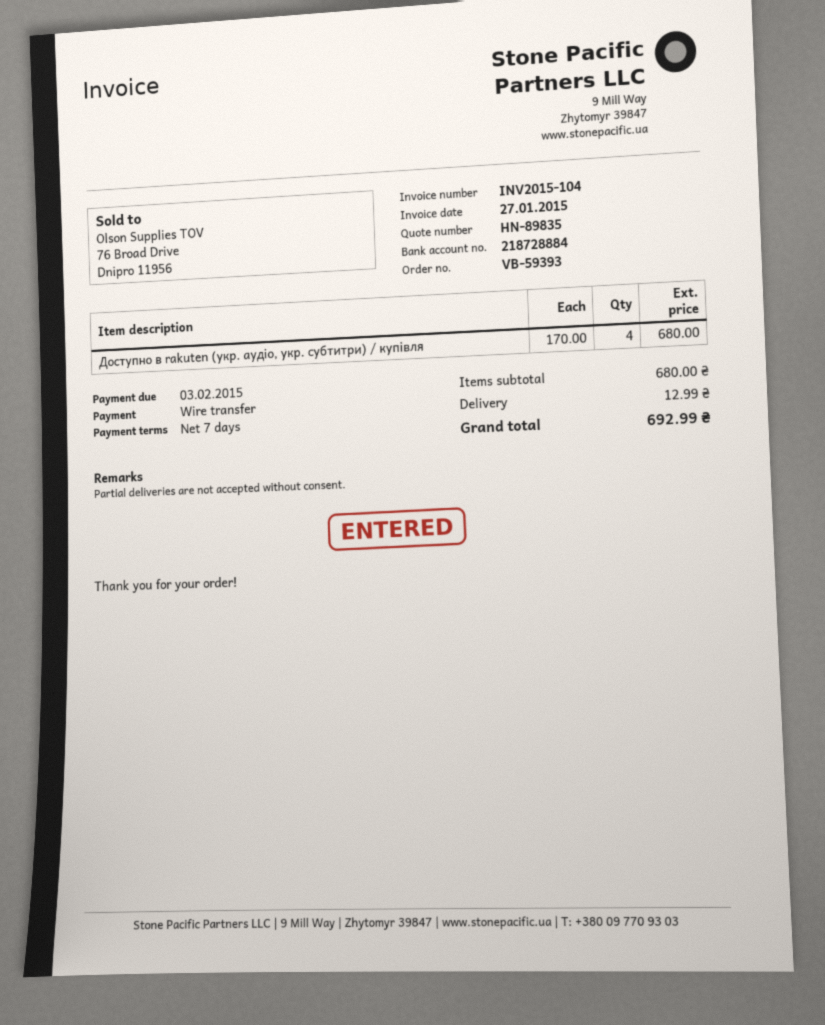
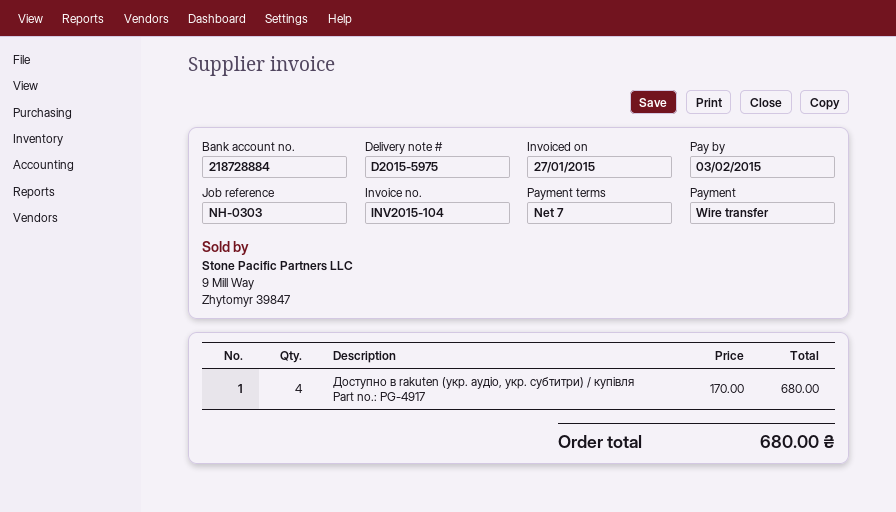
shipping: 12.99 -> none
total: 692.99 -> 680.00

